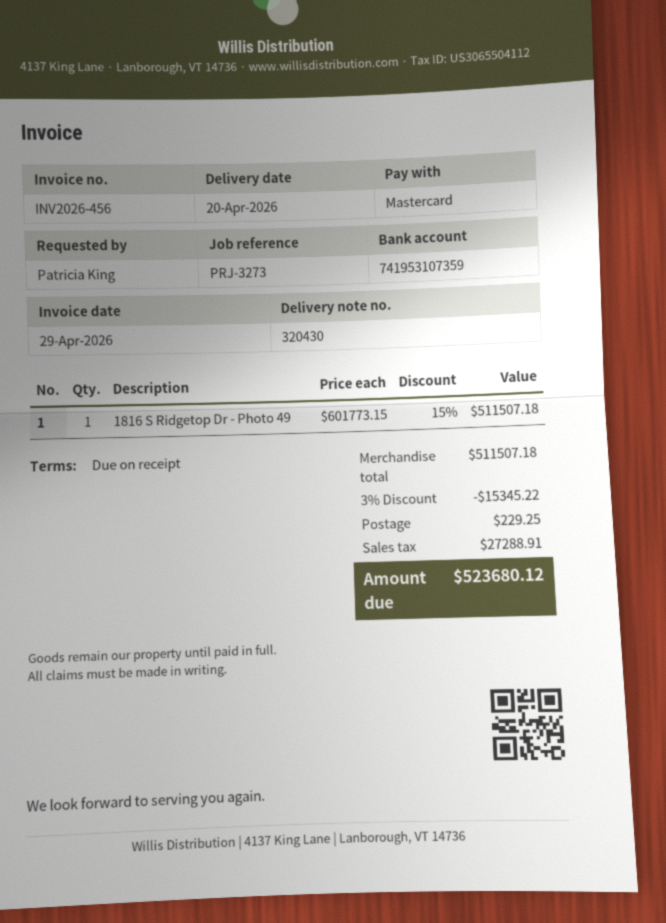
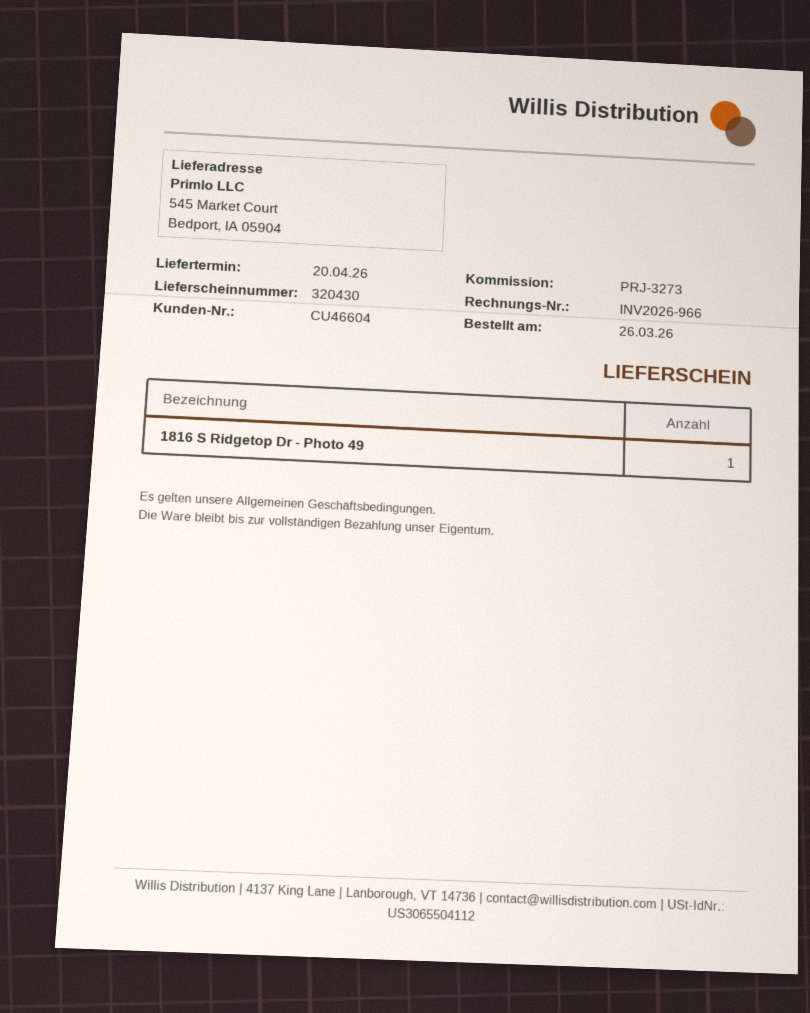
invoice number: INV2026-456 -> INV2026-966

